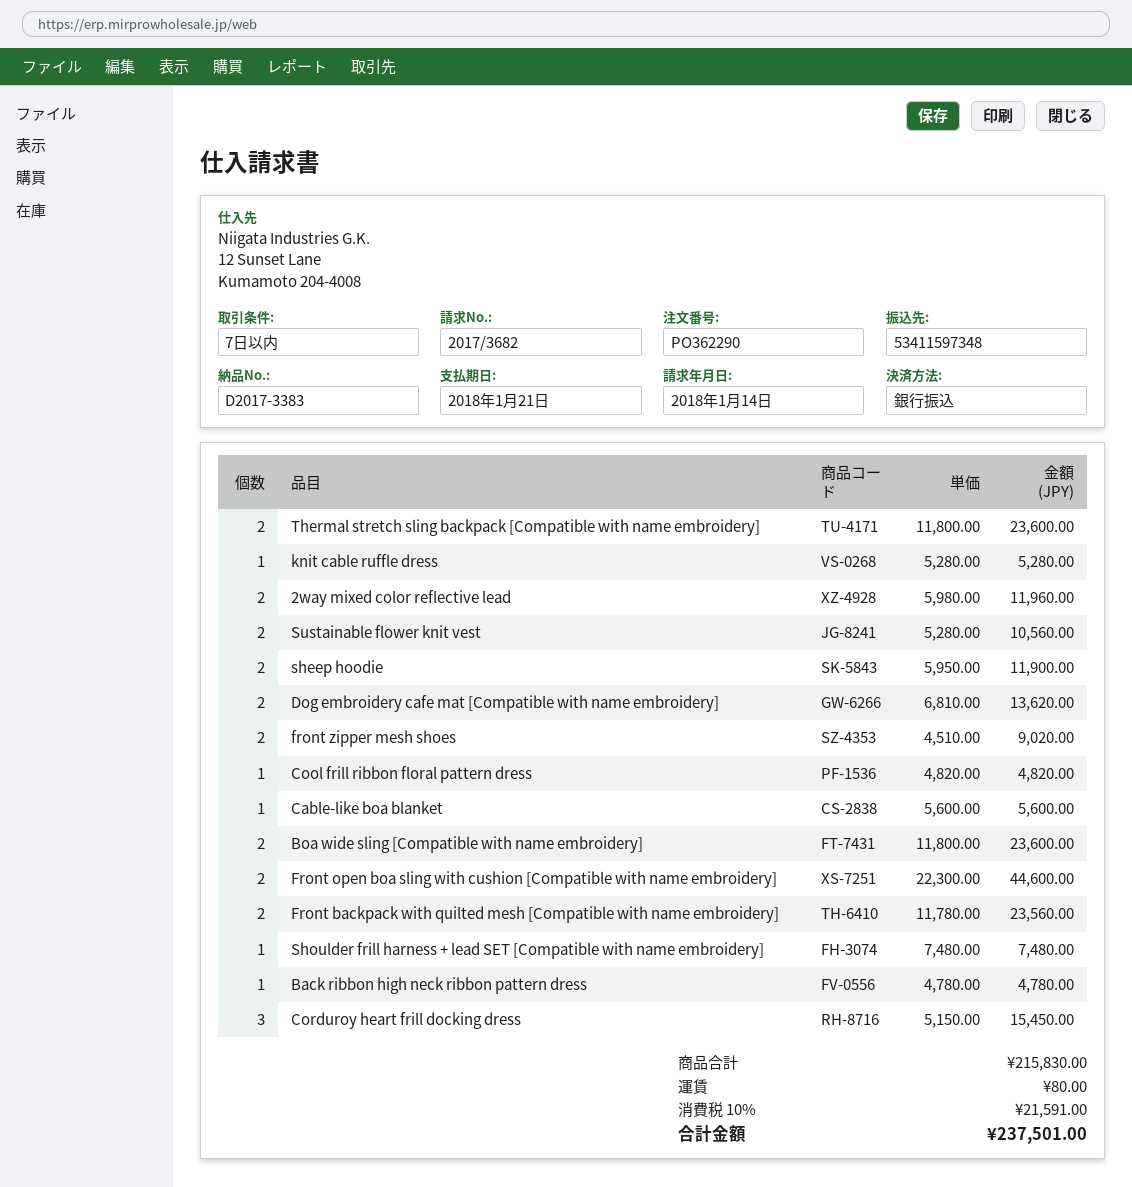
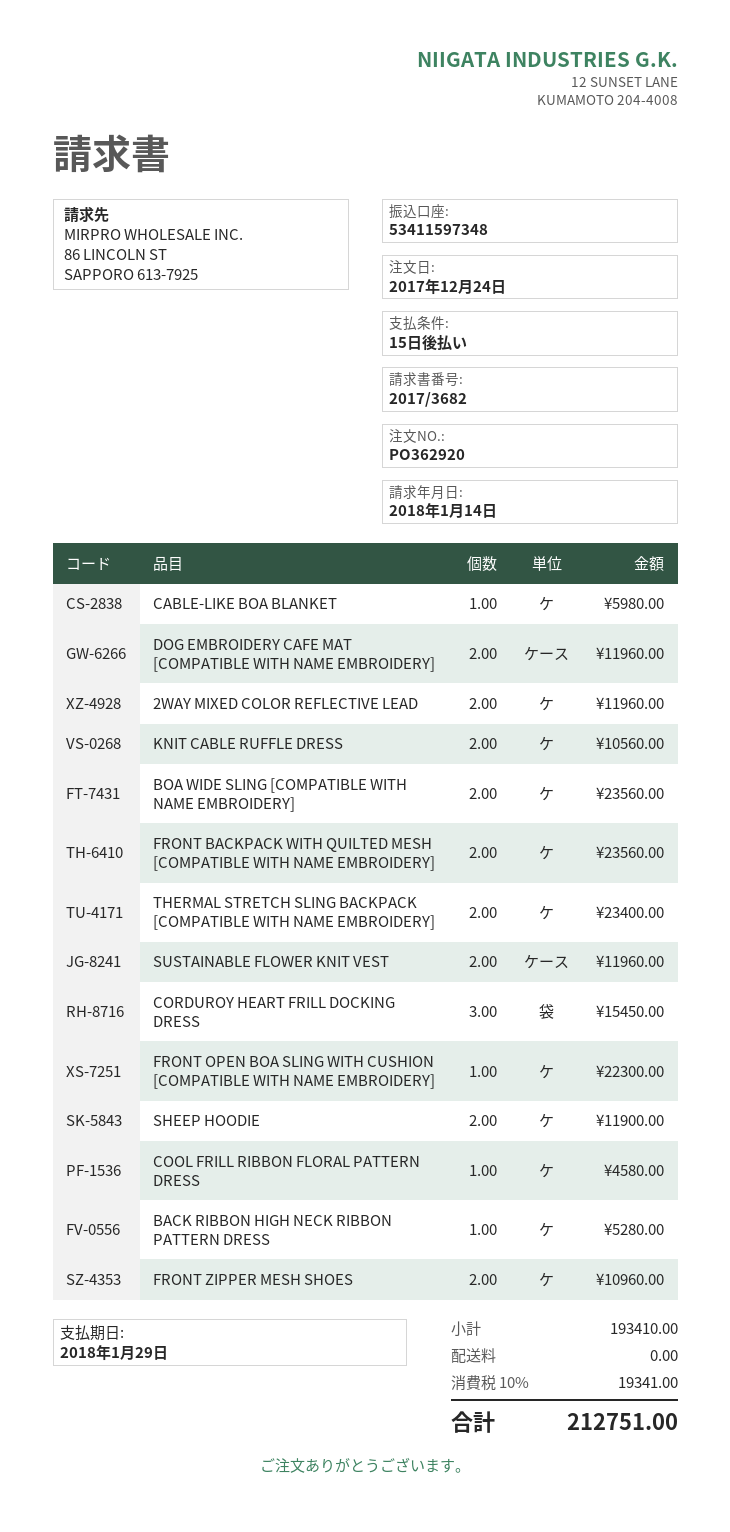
order number: PO362290 -> PO362920
payment terms: 7 days -> 15 days
due date: 2018-01-21 -> 2018-01-29
Thermal stretch sling backpack [Compatible with name embroidery]: 2 for 23600.00 -> 2 for 23400.00
knit cable ruffle dress: 1 for 5280.00 -> 2 for 10560.00
Sustainable flower knit vest: 2 for 10560.00 -> 2 for 11960.00
Dog embroidery cafe mat [Compatible with name embroidery]: 2 for 13620.00 -> 2 for 11960.00
front zipper mesh shoes: 2 for 9020.00 -> 2 for 10960.00
Cool frill ribbon floral pattern dress: 1 for 4820.00 -> 1 for 4580.00
Cable-like boa blanket: 1 for 5600.00 -> 1 for 5980.00
Boa wide sling [Compatible with name embroidery]: 2 for 23600.00 -> 2 for 23560.00
Front open boa sling with cushion [Compatible with name embroidery]: 2 for 44600.00 -> 1 for 22300.00
Shoulder frill harness + lead SET [Compatible with name embroidery]: 1 for 7480.00 -> none
Back ribbon high neck ribbon pattern dress: 1 for 4780.00 -> 1 for 5280.00
subtotal: 215830.00 -> 193410.00
shipping: 80.00 -> 0.00
tax: 10% = 21591.00 -> 10% = 19341.00
total: 237501.00 -> 212751.00

